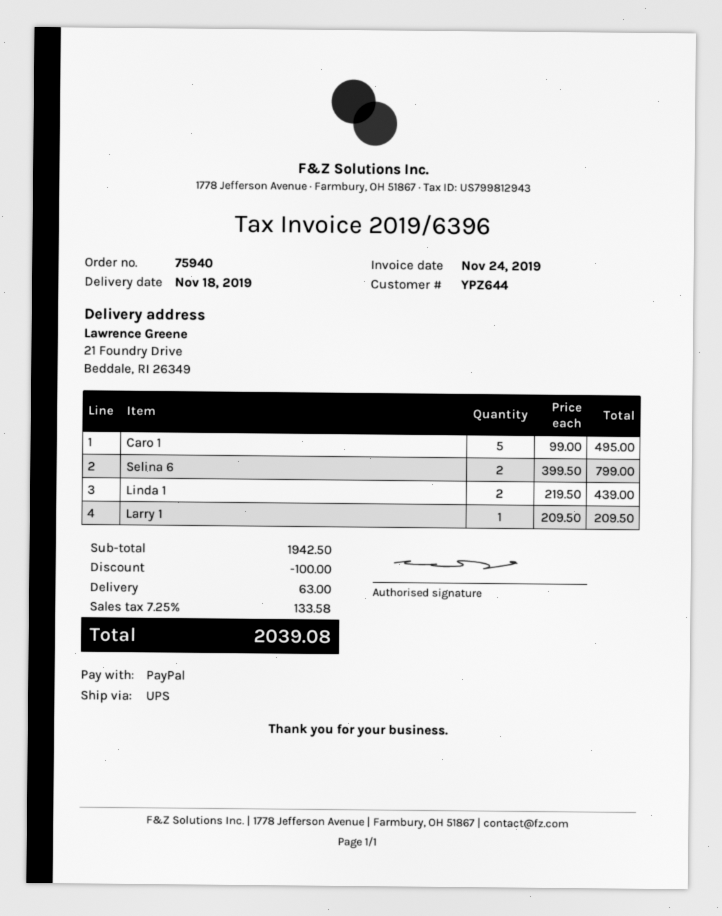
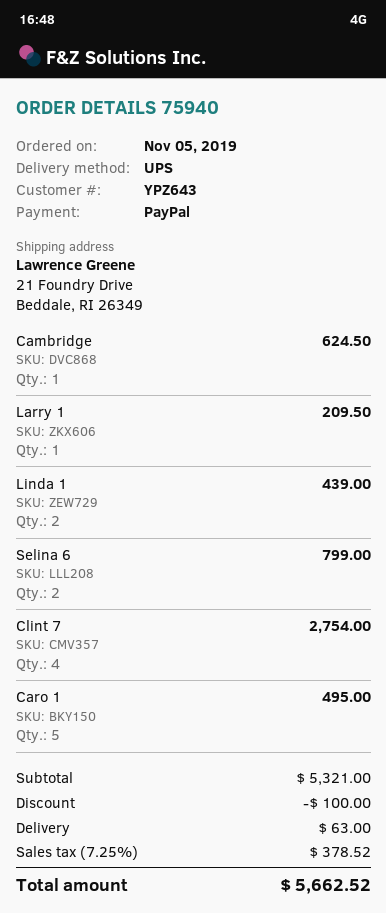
customer number: YPZ644 -> YPZ643
Cambridge: none -> 1 for 624.50
Clint 7: none -> 4 for 2754.00
subtotal: 1942.50 -> 5321.00
tax: 7.25% = 133.58 -> 7.25% = 378.52
total: 2039.08 -> 5662.52

